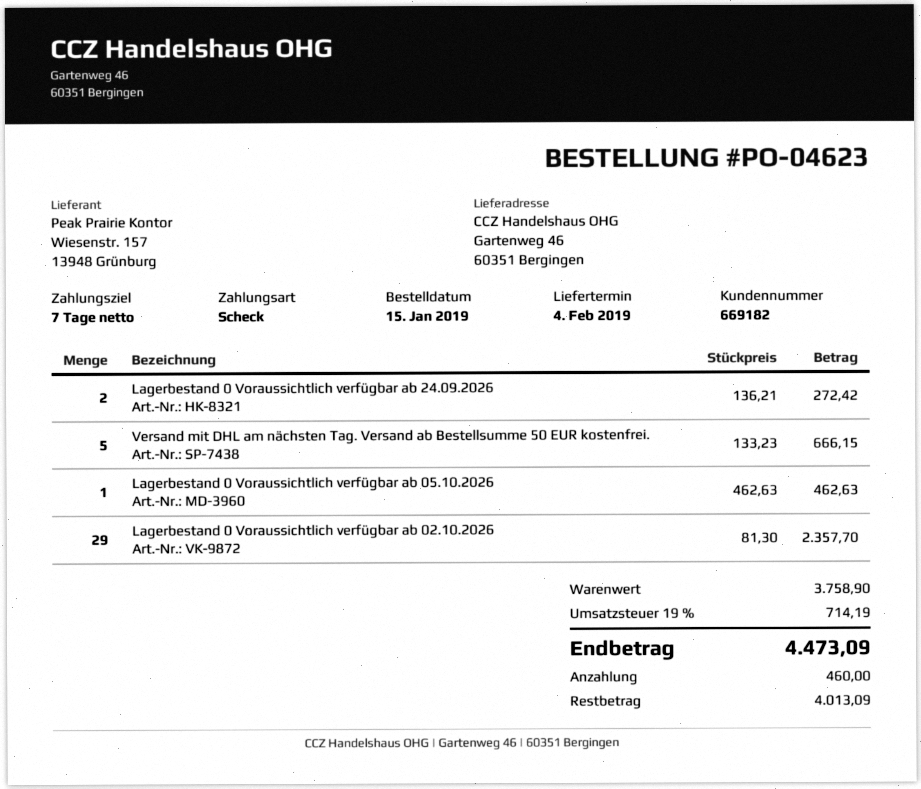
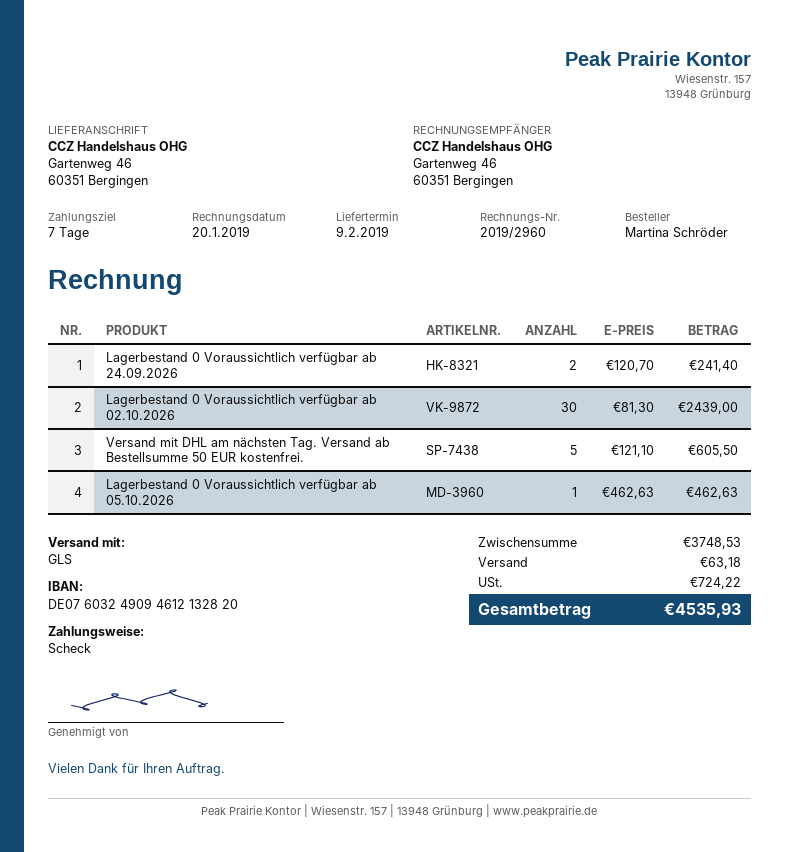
delivery date: 2019-02-04 -> 2019-02-09
Lagerbestand 0 Voraussichtlich verfügbar ab 24.09.2026: 2 x 136.21 = 272.42 -> 2 x 120.70 = 241.40
Versand mit DHL am nächsten Tag. Versand ab Bestellsumme 50 EUR kostenfrei.: 5 x 133.23 = 666.15 -> 5 x 121.10 = 605.50
Lagerbestand 0 Voraussichtlich verfügbar ab 02.10.2026: 29 x 81.30 = 2357.70 -> 30 x 81.30 = 2439.00
subtotal: 3758.90 -> 3748.53
shipping: none -> 63.18
tax: 714.19 -> 724.22
total: 4473.09 -> 4535.93

